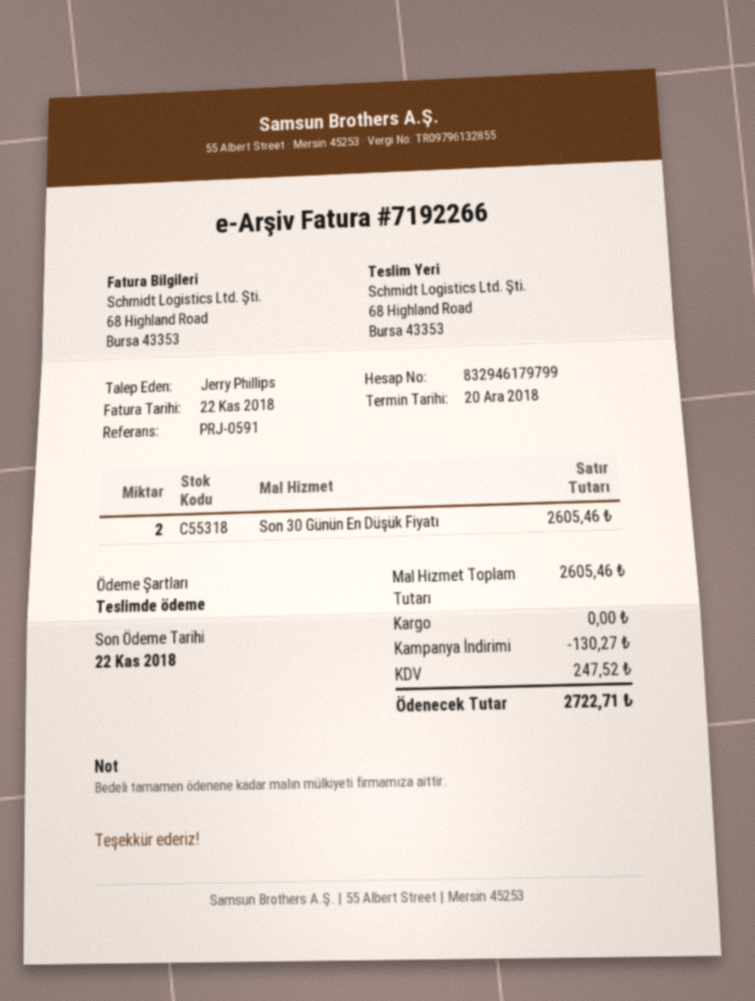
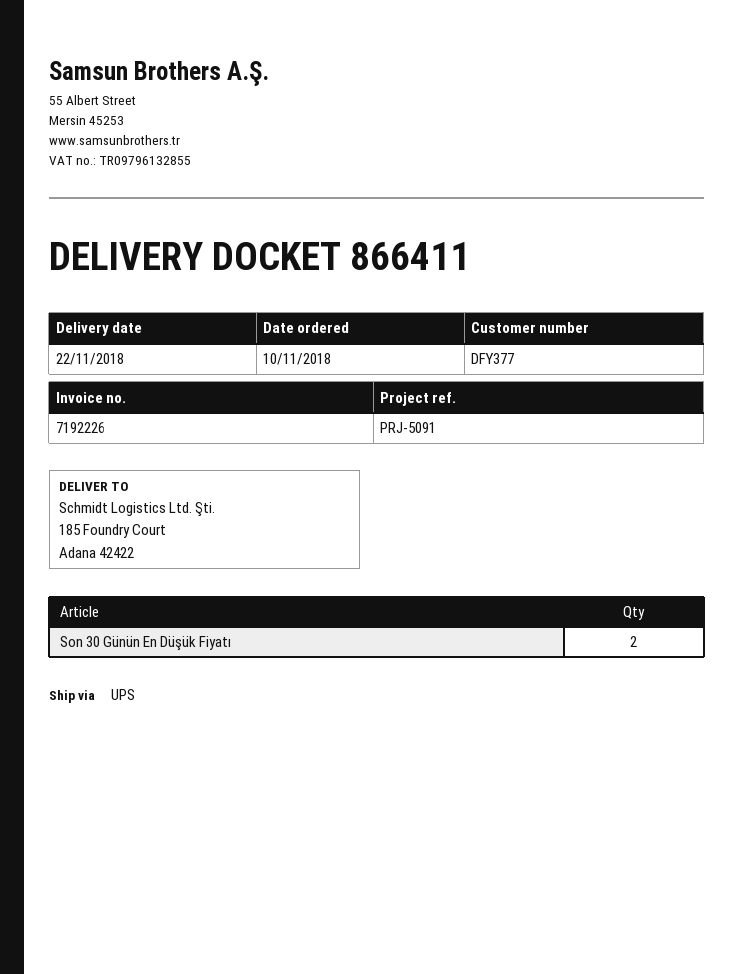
delivery date: 2018-12-20 -> 2018-11-22
invoice number: 7192266 -> 7192226
reference: PRJ-0591 -> PRJ-5091
ship to: 68 Highland Road, Bursa 43353 -> 185 Foundry Court, Adana 42422

